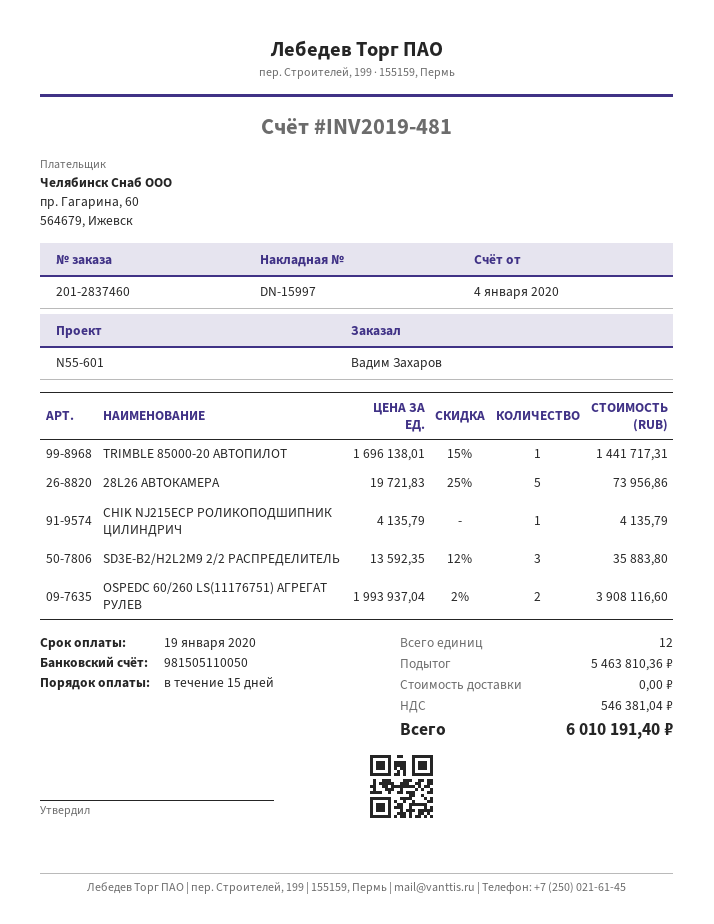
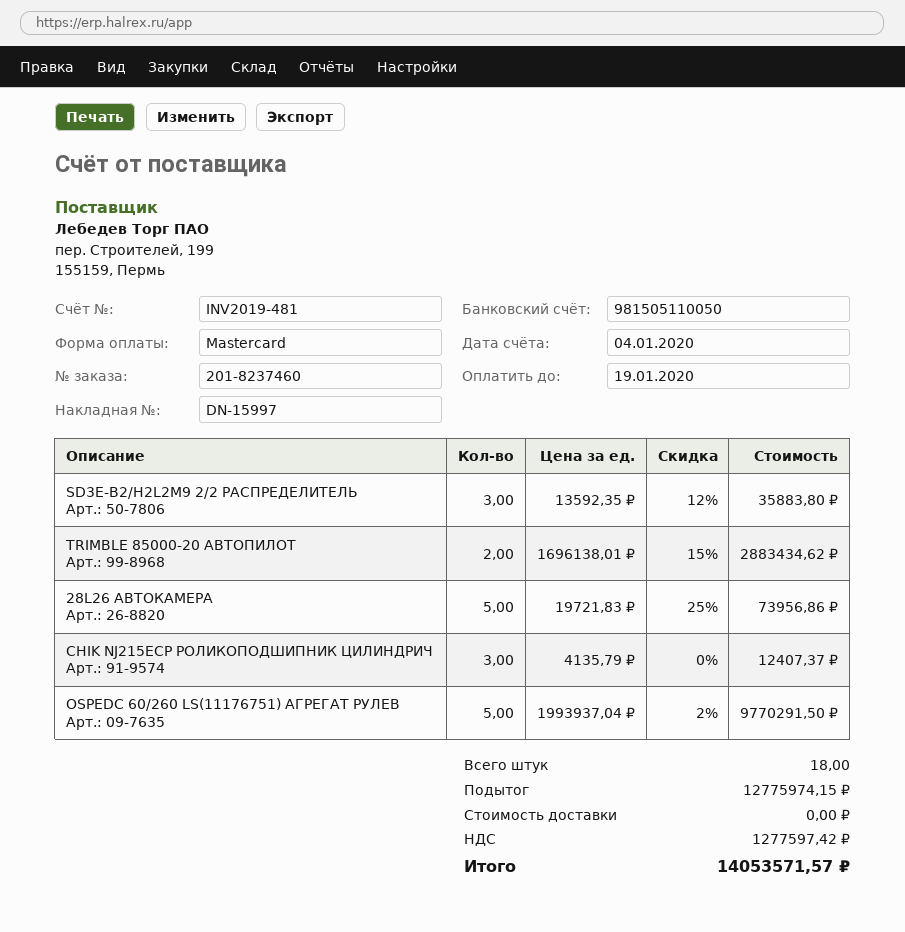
order number: 201-2837460 -> 201-8237460
TRIMBLE 85000-20 АВТОПИЛОТ: 1 x 1696138.01 - 15% = 1441717.31 -> 2 x 1696138.01 - 15% = 2883434.62
CHIK NJ215ECP РОЛИКОПОДШИПНИК ЦИЛИНДРИЧ: 1 x 4135.79 = 4135.79 -> 3 x 4135.79 = 12407.37
OSPEDC 60/260 LS(11176751) АГРЕГАТ РУЛЕВ: 2 x 1993937.04 - 2% = 3908116.60 -> 5 x 1993937.04 - 2% = 9770291.50
total quantity: 12 -> 18
subtotal: 5463810.36 -> 12775974.15
tax: 546381.04 -> 1277597.42
total: 6010191.40 -> 14053571.57

